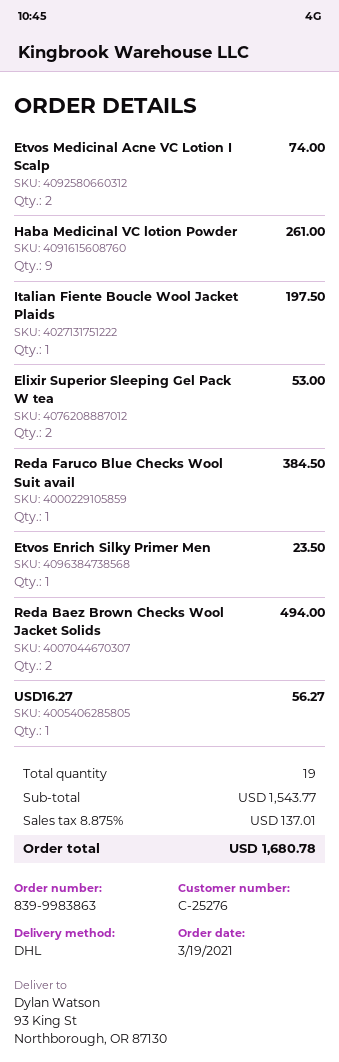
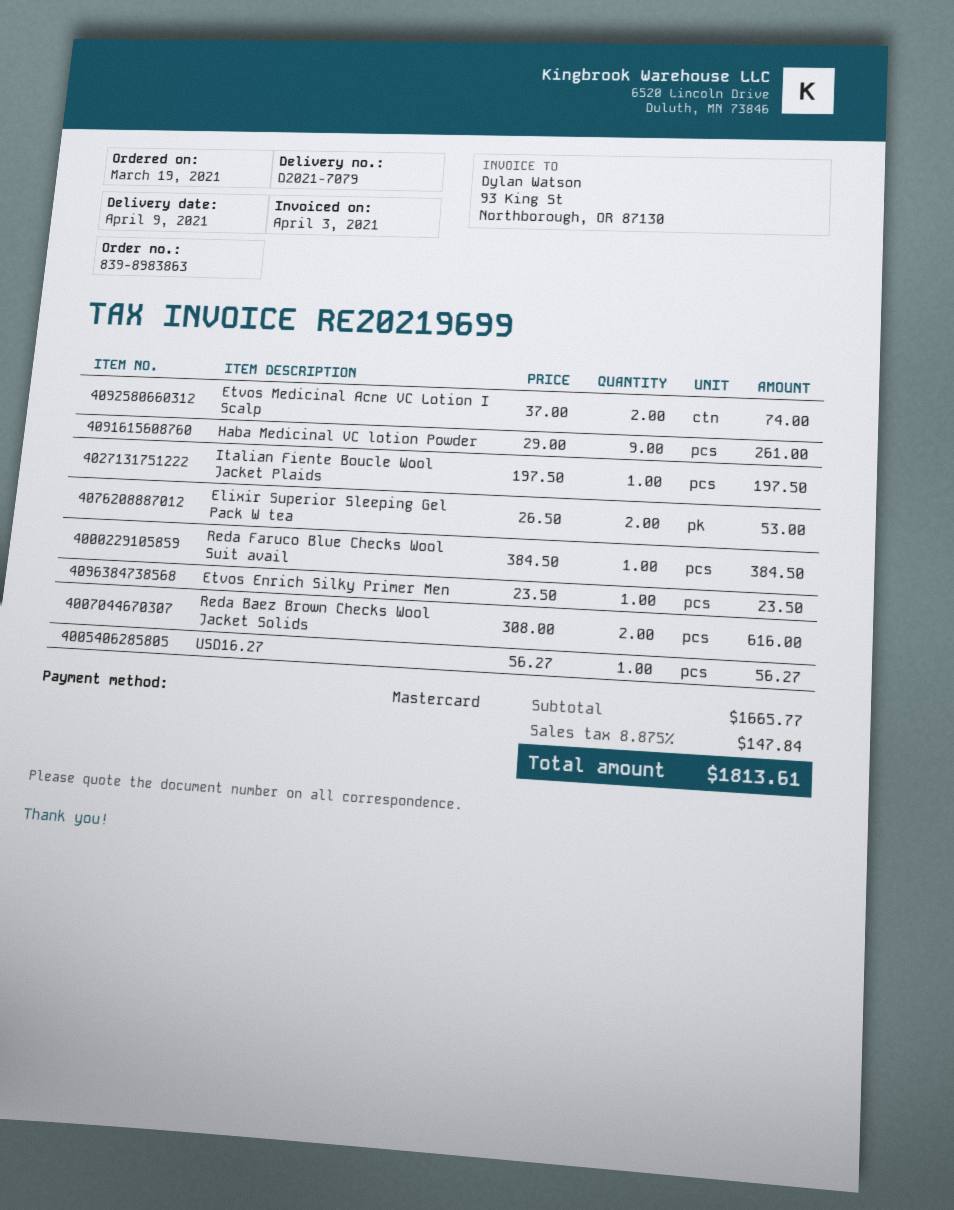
order number: 839-9983863 -> 839-8983863
Reda Baez Brown Checks Wool Jacket Solids: 2 for 494.00 -> 2 for 616.00
subtotal: 1543.77 -> 1665.77
tax: 8.875% = 137.01 -> 8.875% = 147.84
total: 1680.78 -> 1813.61

